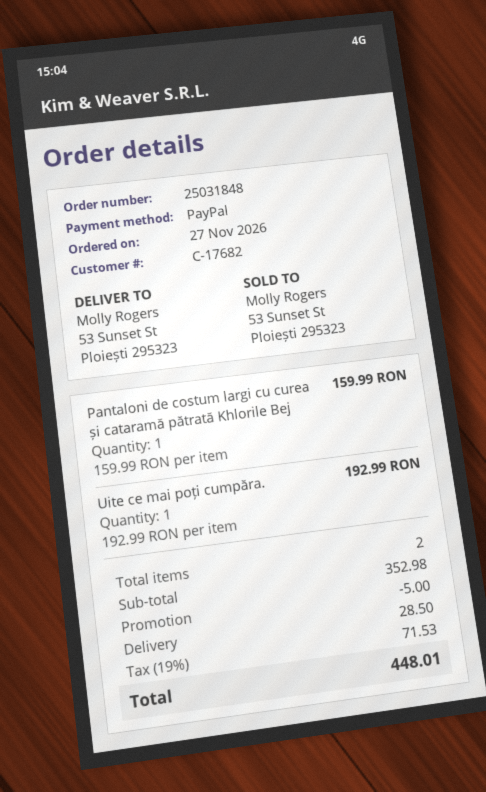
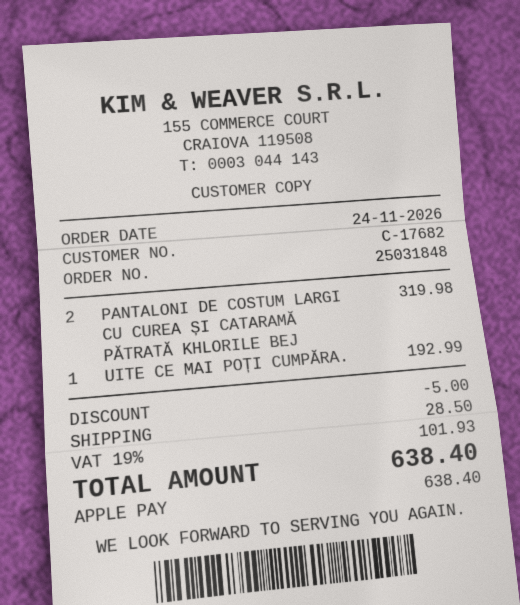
order date: 2026-11-27 -> 2026-11-24
payment method: PayPal -> Apple Pay
Pantaloni de costum largi cu curea și cataramă pătrată Khlorile Bej: 1 for 159.99 -> 2 for 319.98
tax: 19% = 71.53 -> 19% = 101.93
total: 448.01 -> 638.40

